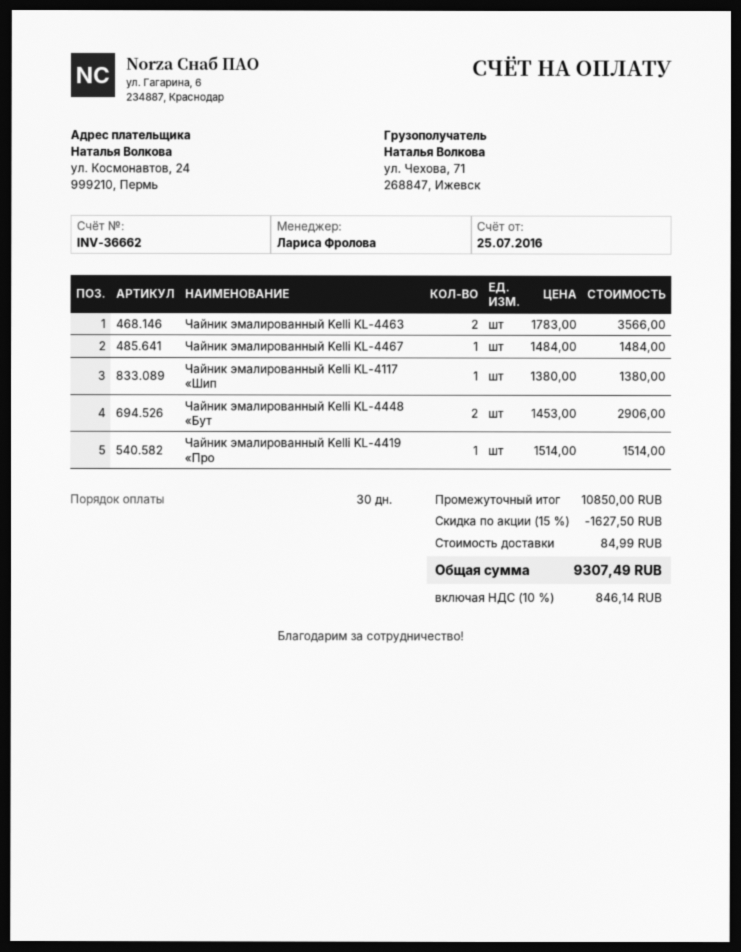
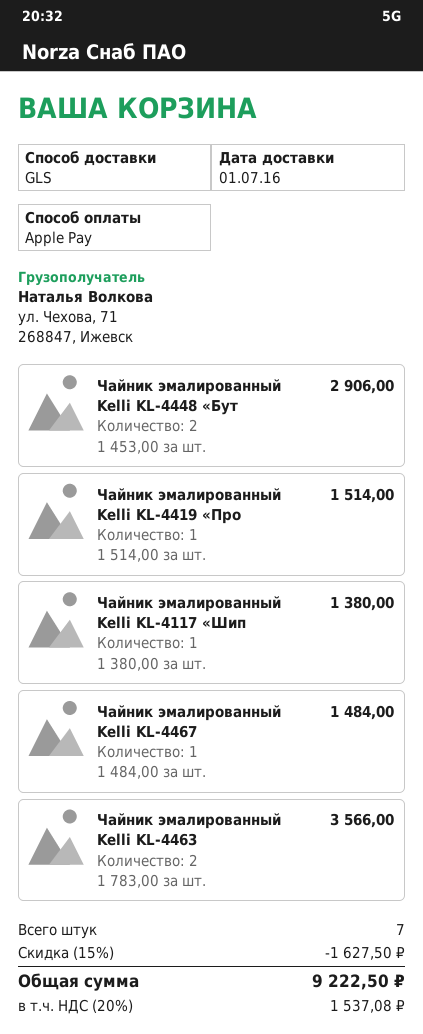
shipping: 84.99 -> none
tax: 10% = 846.14 -> 20% = 1537.08
total: 9307.49 -> 9222.50

